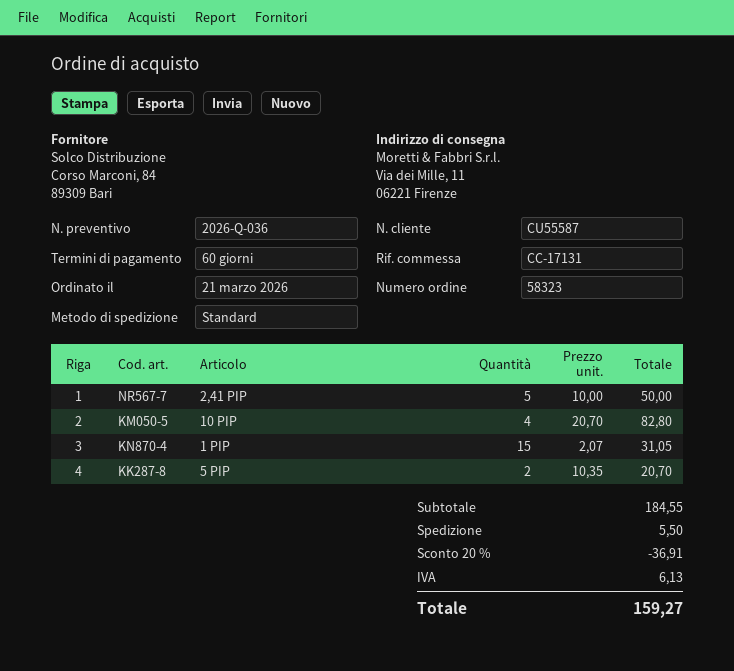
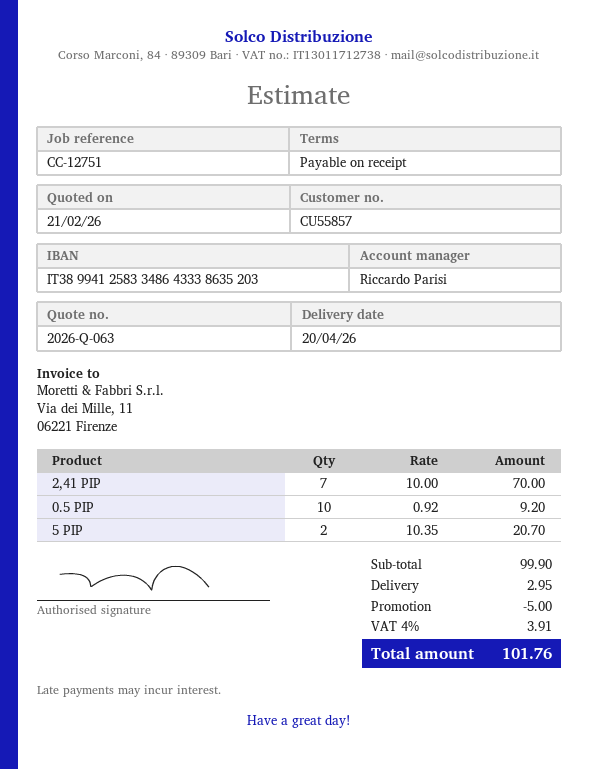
quote number: 2026-Q-036 -> 2026-Q-063
payment terms: 60 days -> on receipt
customer number: CU55587 -> CU55857
reference: CC-17131 -> CC-12751
2,41 PIP: 5 x 10.00 = 50.00 -> 7 x 10.00 = 70.00
10 PIP: 4 x 20.70 = 82.80 -> none
1 PIP: 15 x 2.07 = 31.05 -> none
0.5 PIP: none -> 10 x 0.92 = 9.20
subtotal: 184.55 -> 99.90
discount: 36.91 -> 5.00
shipping: 5.50 -> 2.95
tax: 6.13 -> 3.91
total: 159.27 -> 101.76

